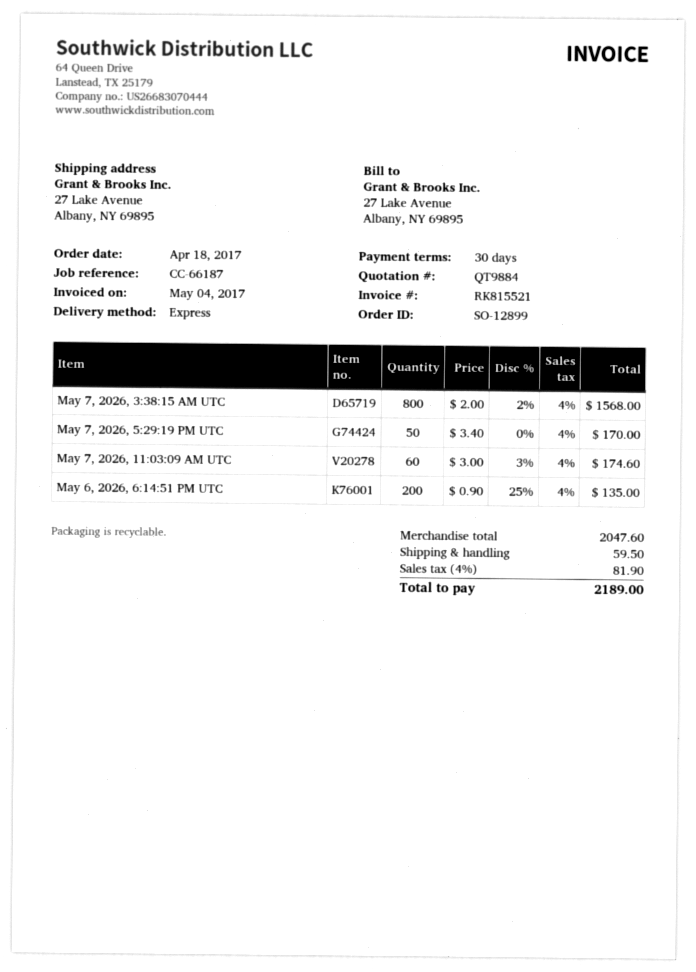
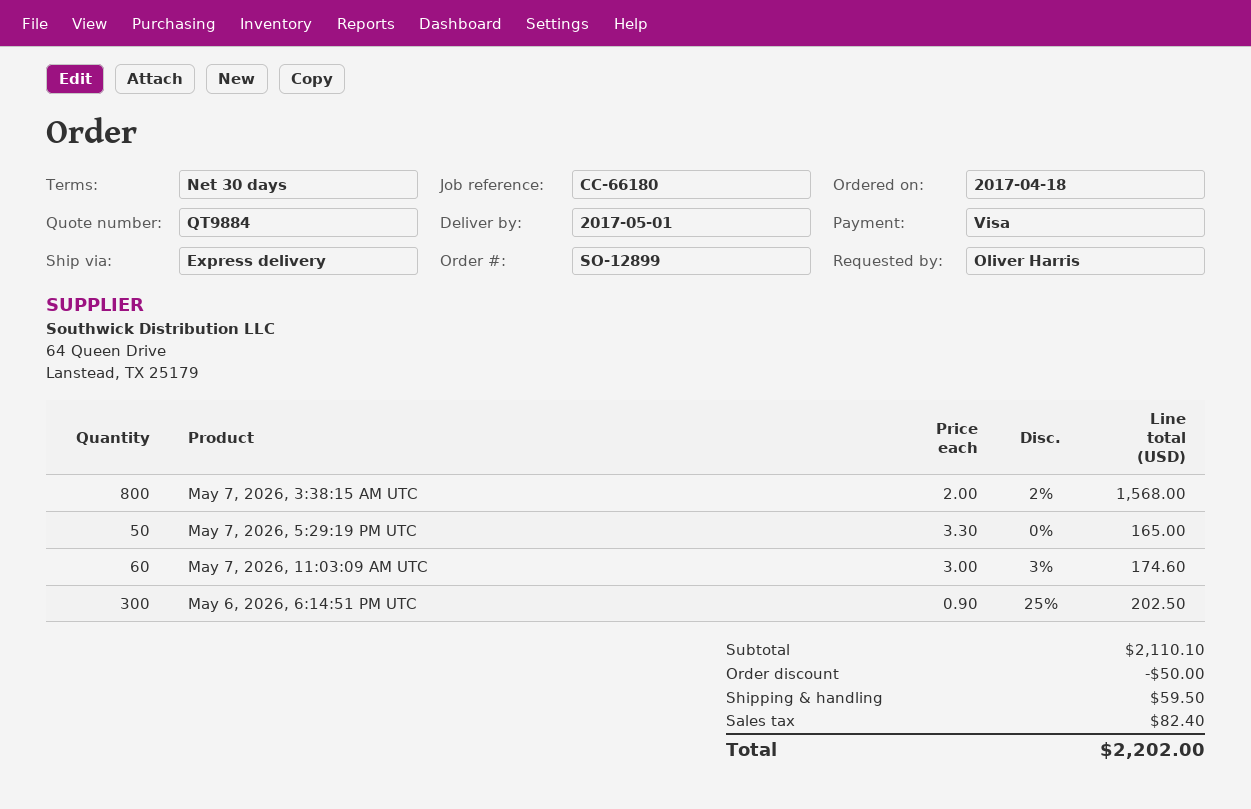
reference: CC-66187 -> CC-66180
May 7, 2026, 5:29:19 PM UTC: 50 x 3.40 = 170.00 -> 50 x 3.30 = 165.00
May 6, 2026, 6:14:51 PM UTC: 200 x 0.90 - 25% = 135.00 -> 300 x 0.90 - 25% = 202.50
subtotal: 2047.60 -> 2110.10
discount: none -> 50.00
tax: 81.90 -> 82.40
total: 2189.00 -> 2202.00

